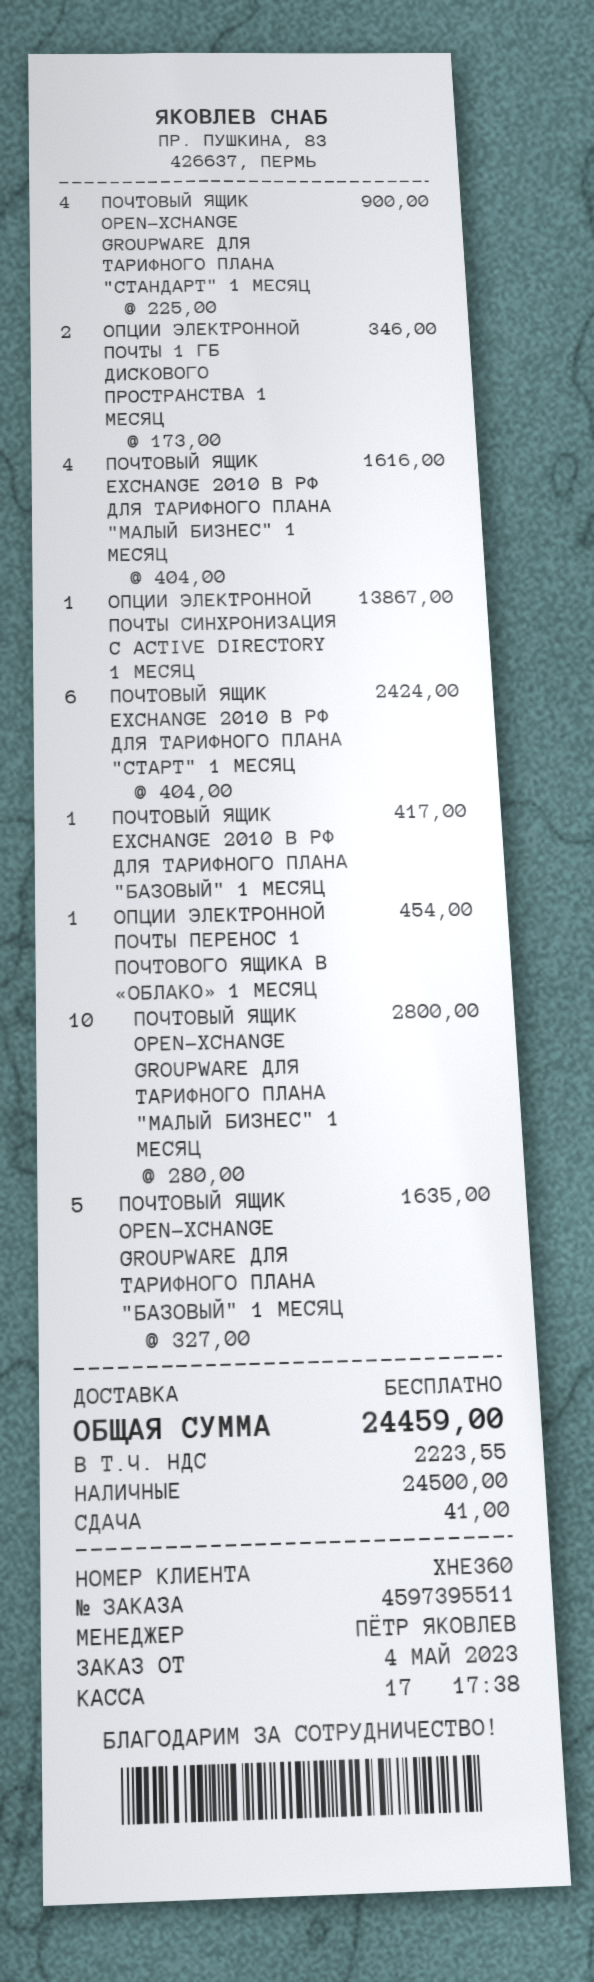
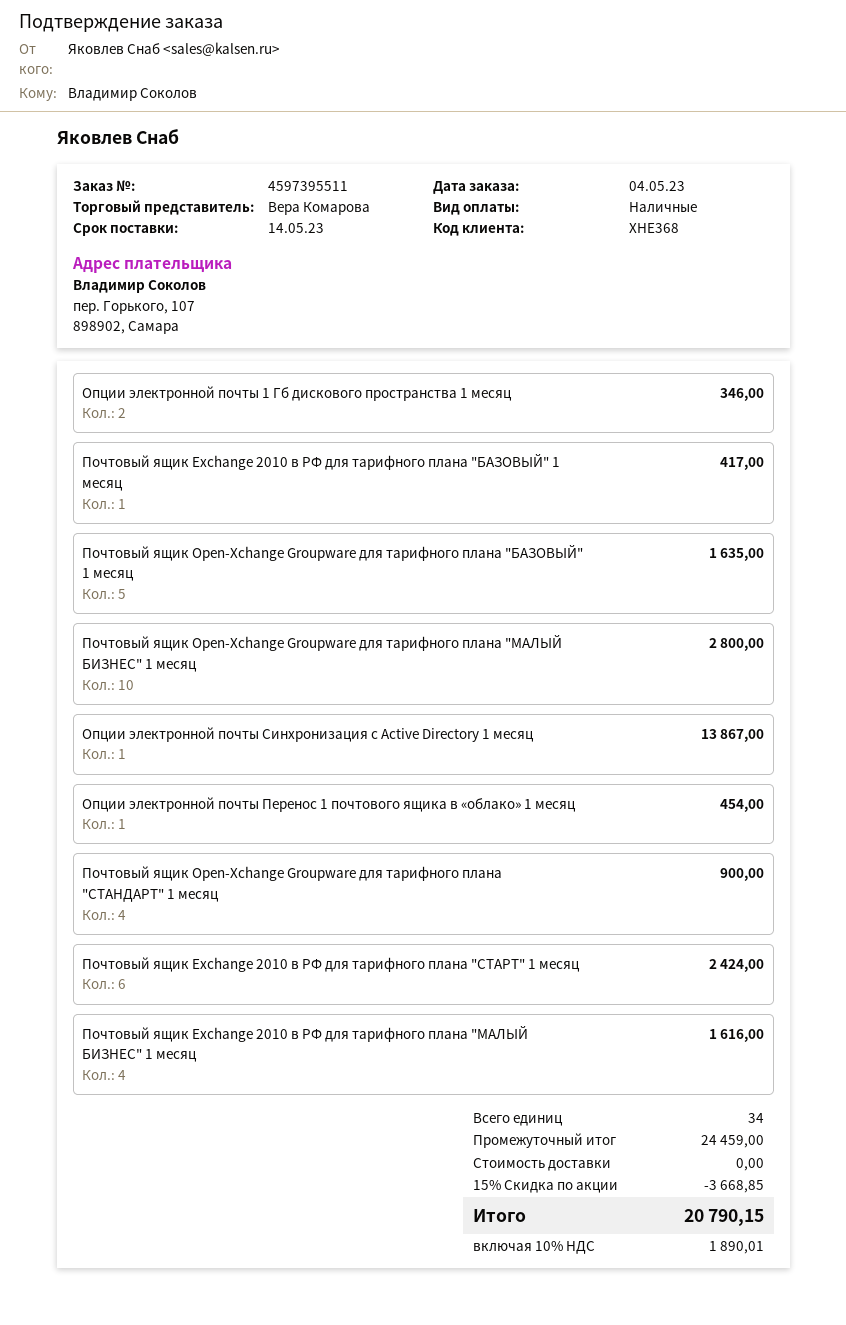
customer number: XHE360 -> XHE368
sales rep: ПЁТР ЯКОВЛЕВ -> Вера Комарова
discount: none -> 15% = 3668.85
tax: 2223.55 -> 1890.01
total: 24459.00 -> 20790.15

